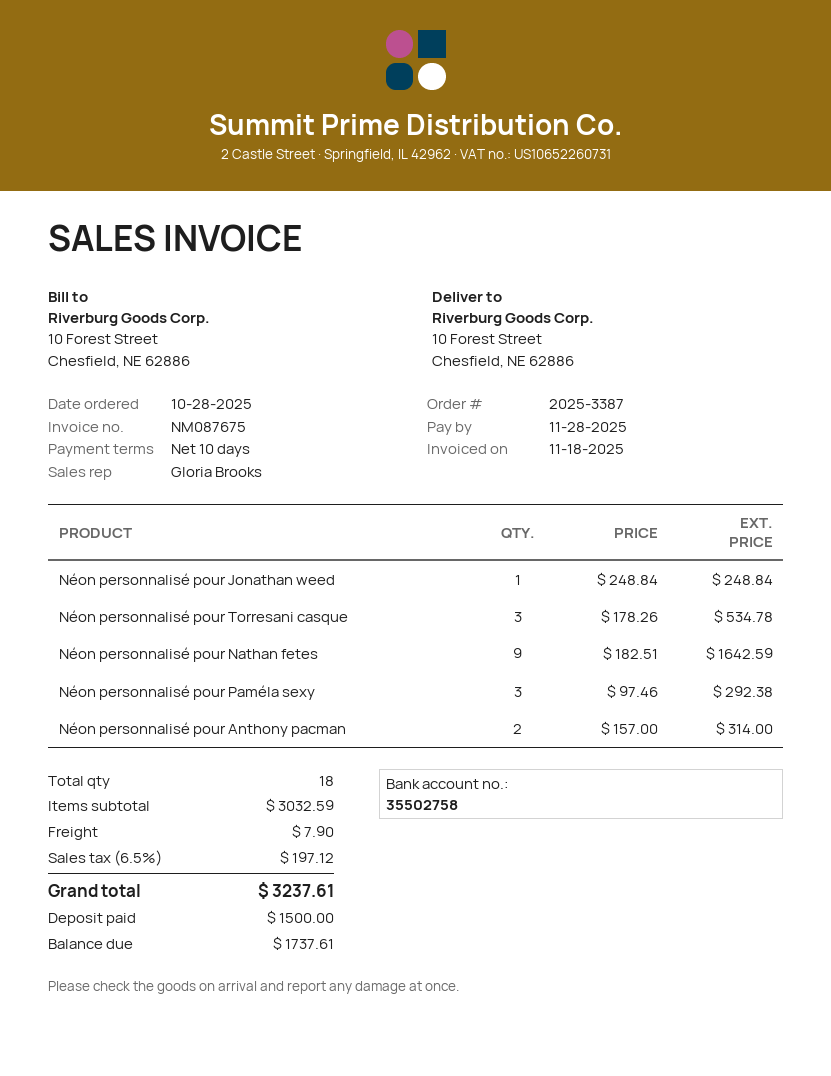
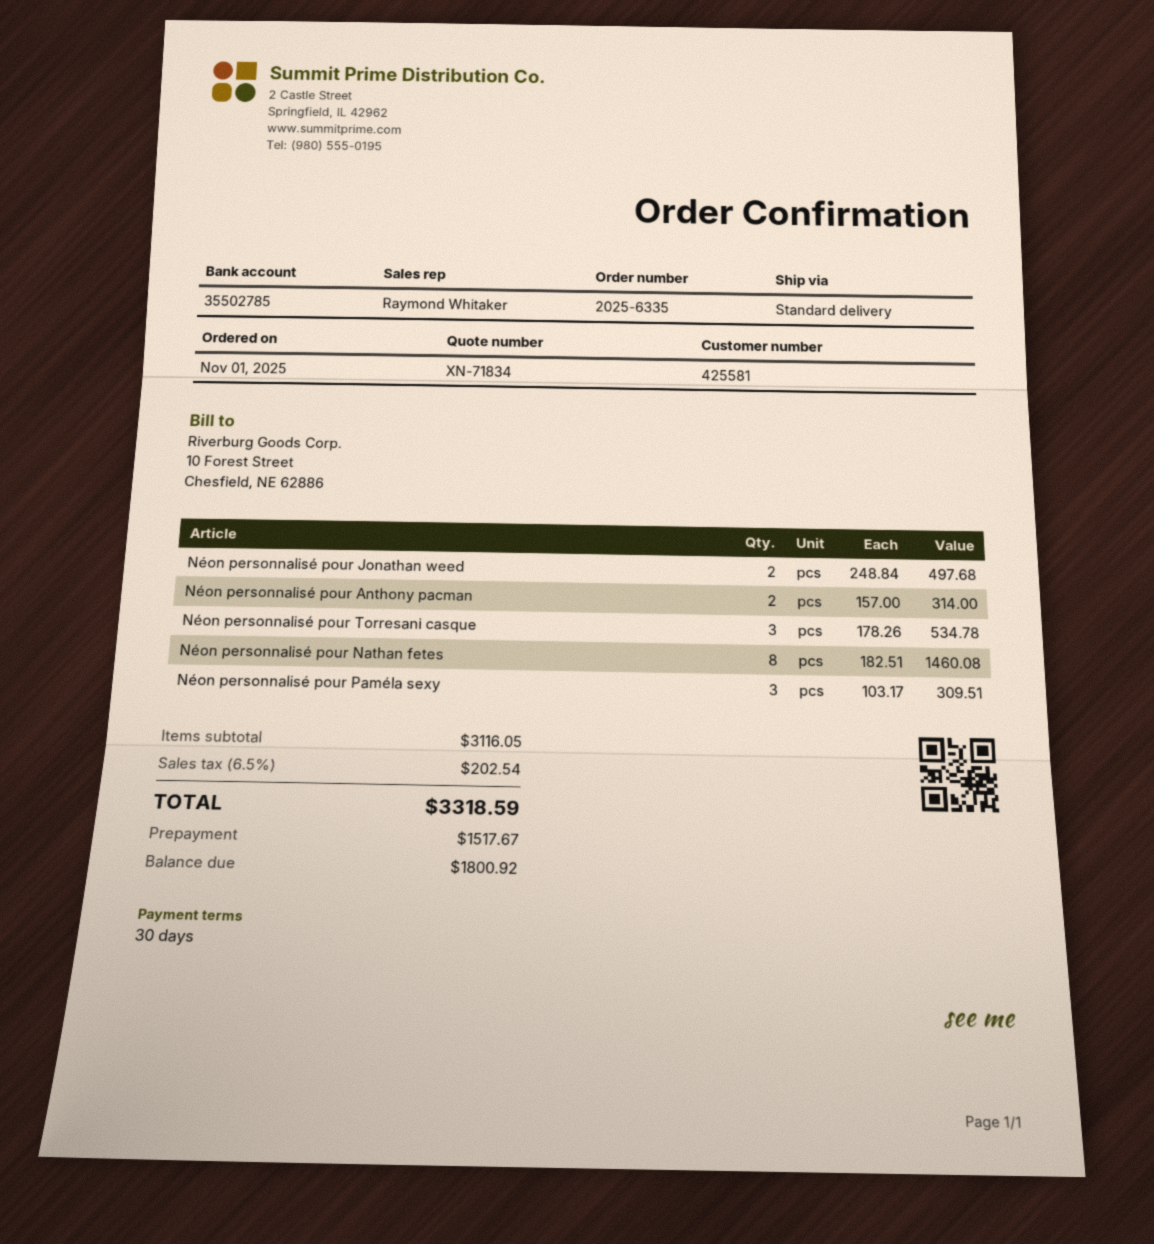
order number: 2025-3387 -> 2025-6335
order date: 2025-10-28 -> 2025-11-01
payment terms: 10 days -> 30 days
sales rep: Gloria Brooks -> Raymond Whitaker
bank account: 35502758 -> 35502785
Néon personnalisé pour Jonathan weed: 1 x 248.84 = 248.84 -> 2 x 248.84 = 497.68
Néon personnalisé pour Nathan fetes: 9 x 182.51 = 1642.59 -> 8 x 182.51 = 1460.08
Néon personnalisé pour Paméla sexy: 3 x 97.46 = 292.38 -> 3 x 103.17 = 309.51
subtotal: 3032.59 -> 3116.05
shipping: 7.90 -> none
tax: 6.5% = 197.12 -> 6.5% = 202.54
total: 3237.61 -> 3318.59
deposit: 1500.00 -> 1517.67
balance: 1737.61 -> 1800.92

